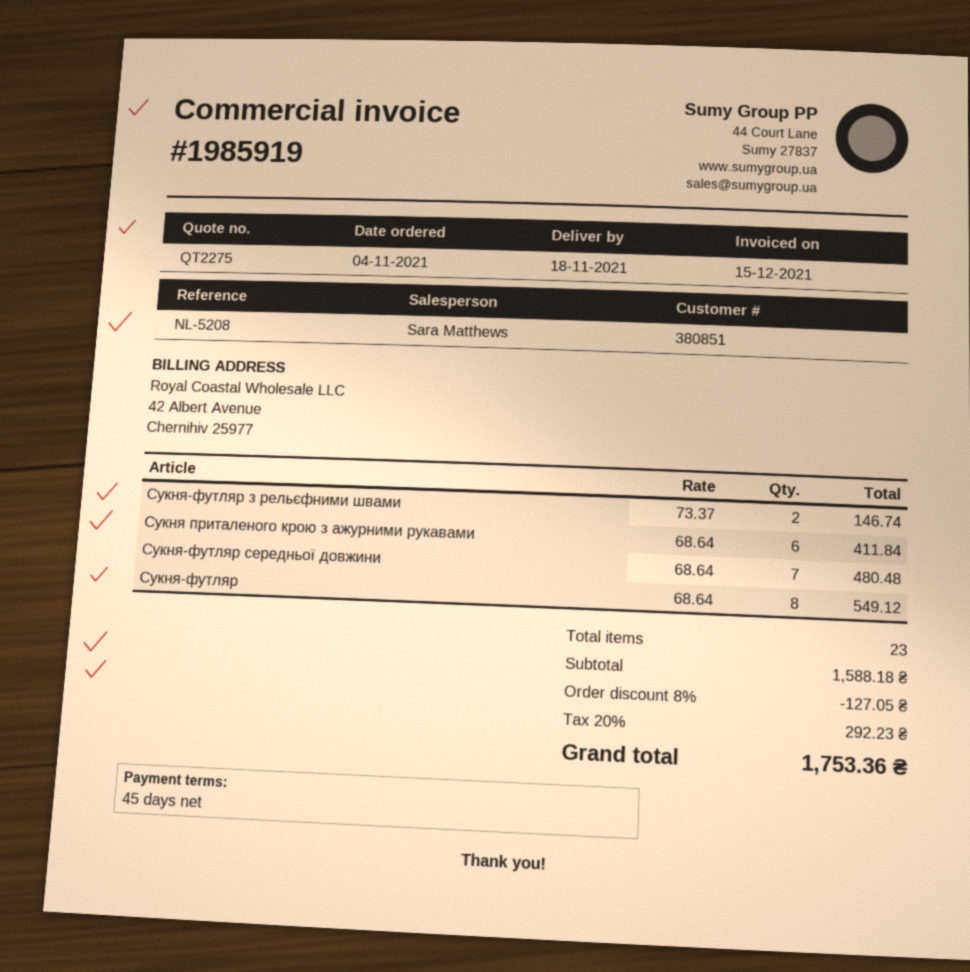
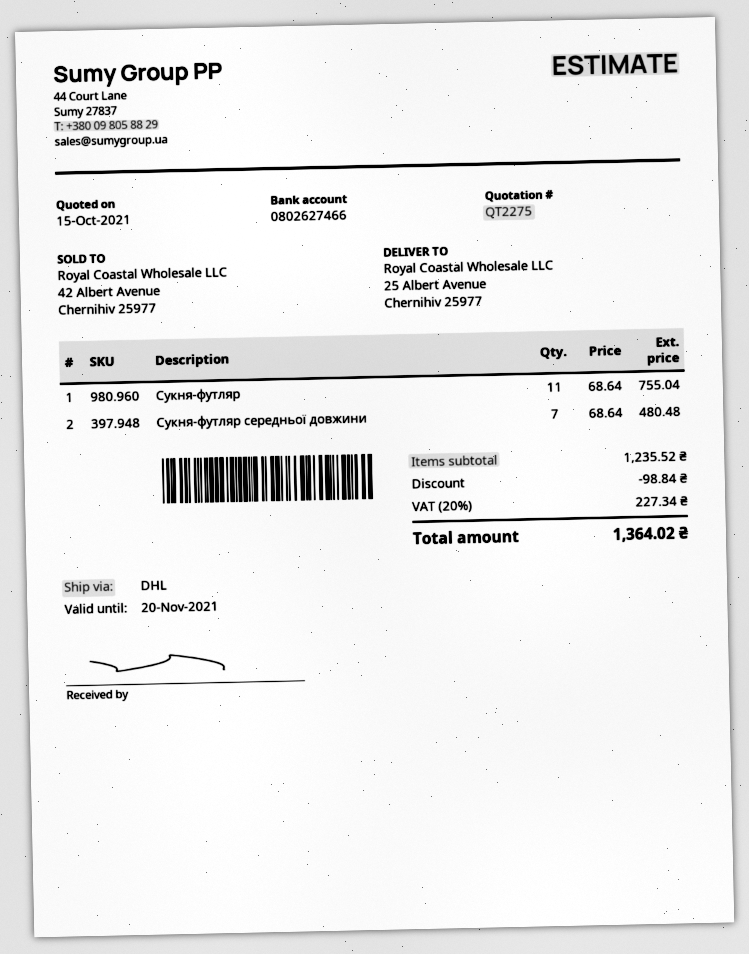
Сукня-футляр з рельєфними швами: 2 x 73.37 = 146.74 -> none
Сукня приталеного крою з ажурними рукавами: 6 x 68.64 = 411.84 -> none
Сукня-футляр: 8 x 68.64 = 549.12 -> 11 x 68.64 = 755.04
subtotal: 1588.18 -> 1235.52
discount: 127.05 -> 98.84
tax: 20% = 292.23 -> 20% = 227.34
total: 1753.36 -> 1364.02

